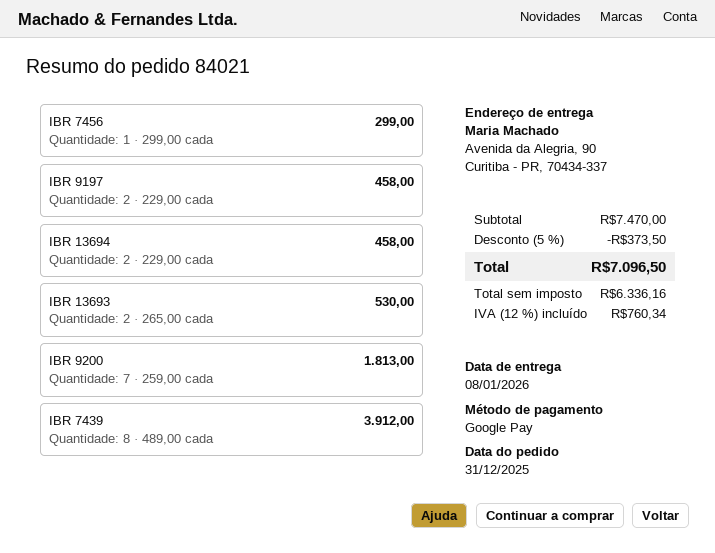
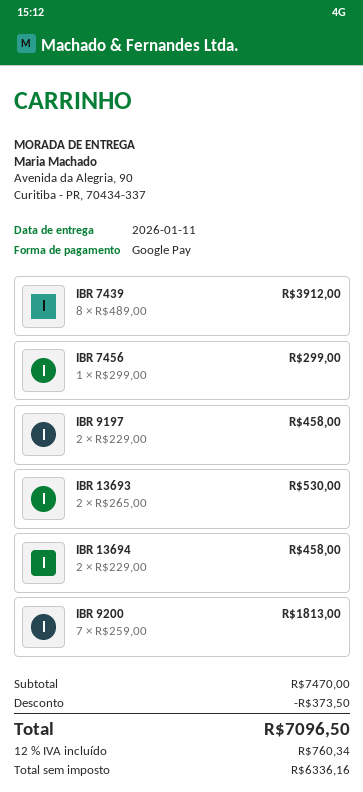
delivery date: 2026-01-08 -> 2026-01-11

